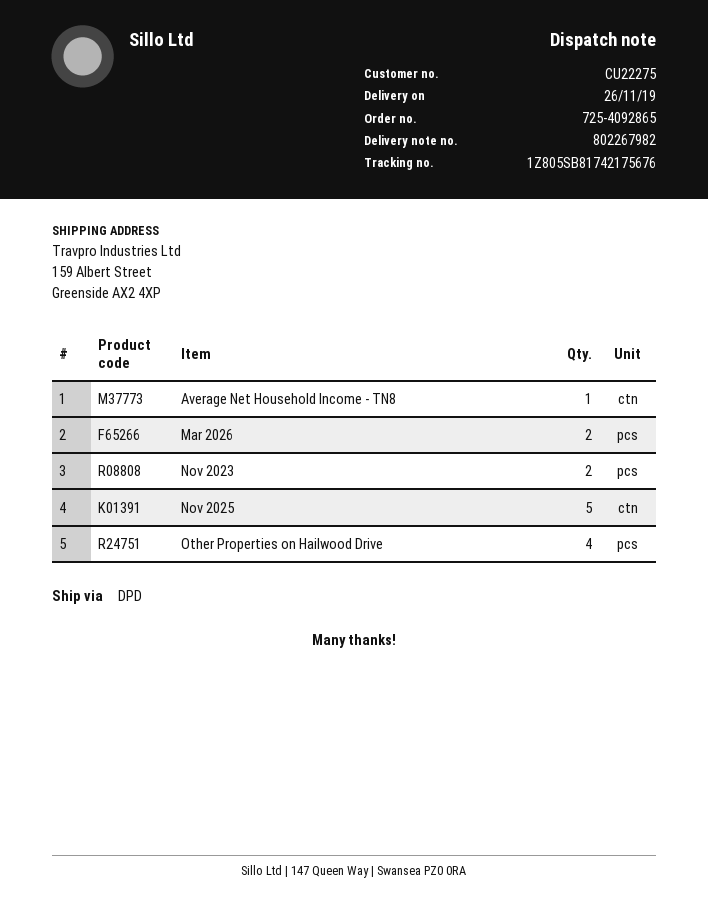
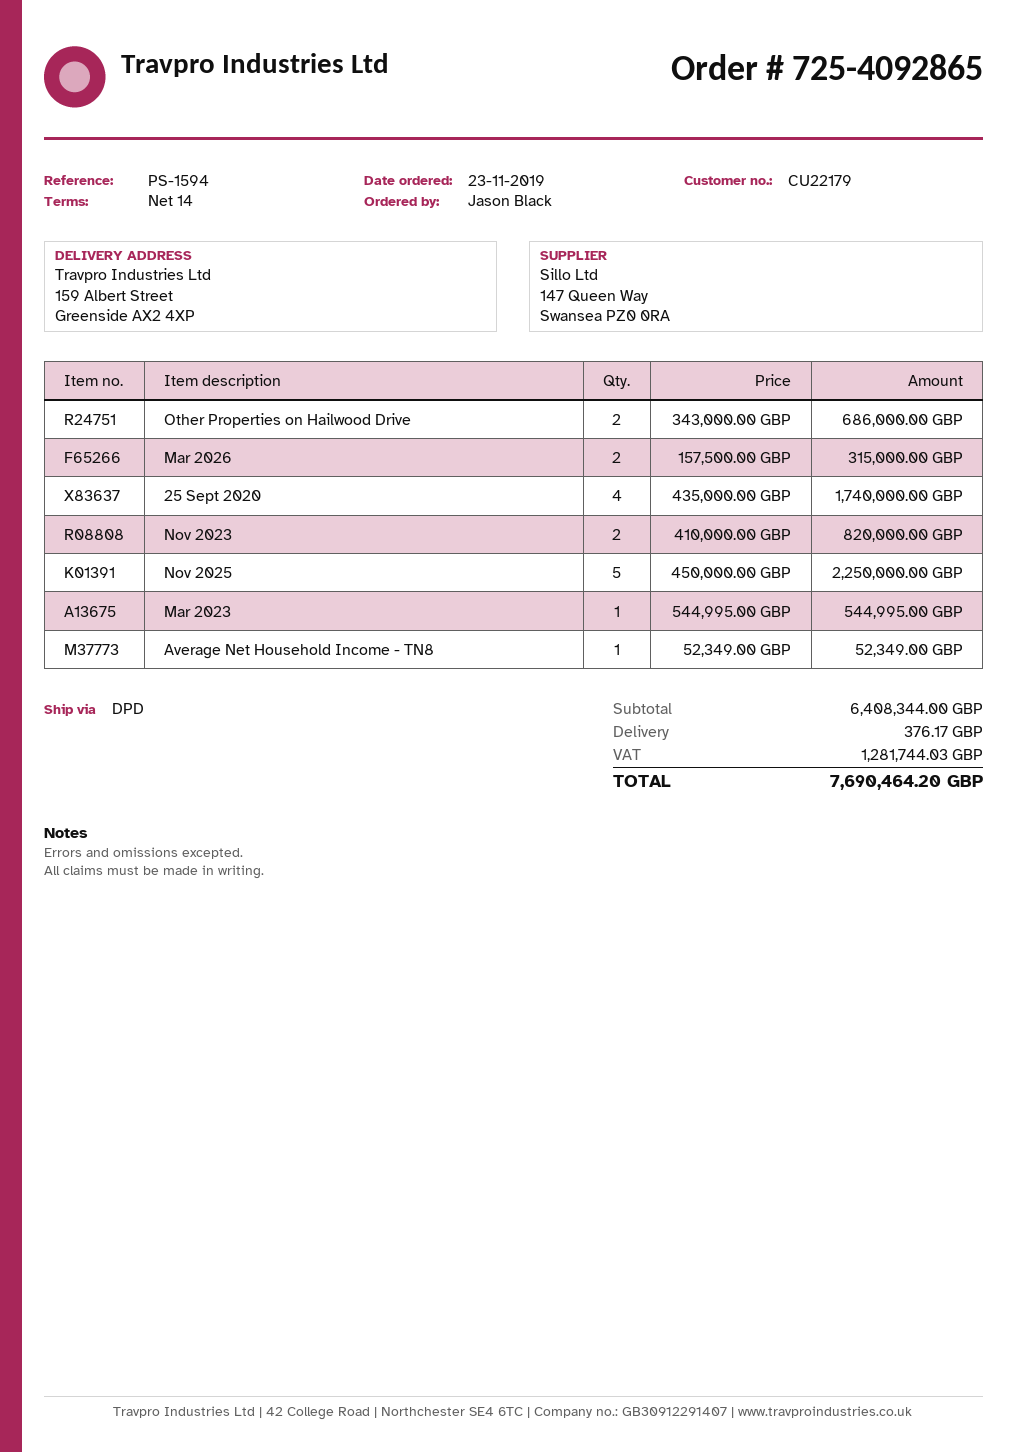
customer number: CU22275 -> CU22179
Other Properties on Hailwood Drive: 4 -> 2
25 Sept 2020: none -> 4
Mar 2023: none -> 1

